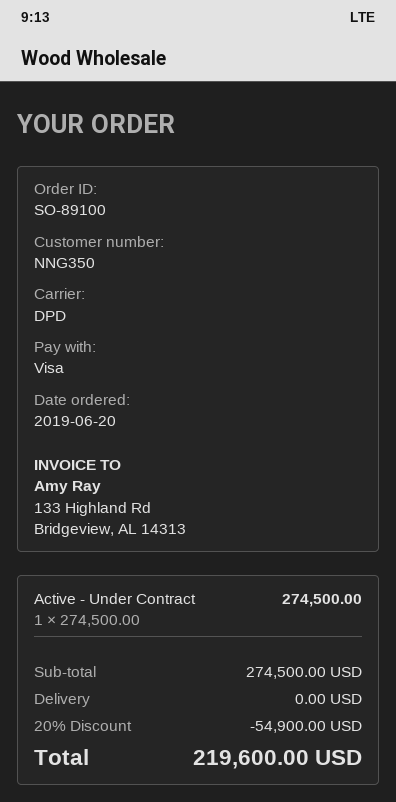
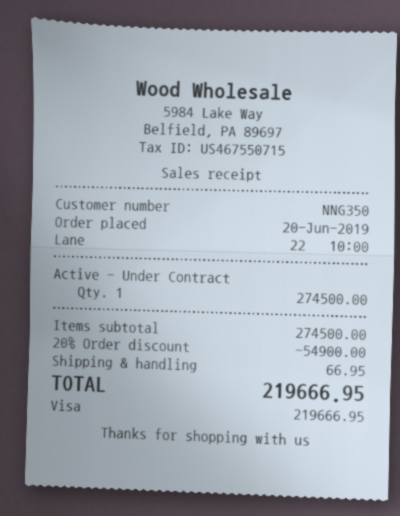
shipping: 0.00 -> 66.95
total: 219600.00 -> 219666.95

